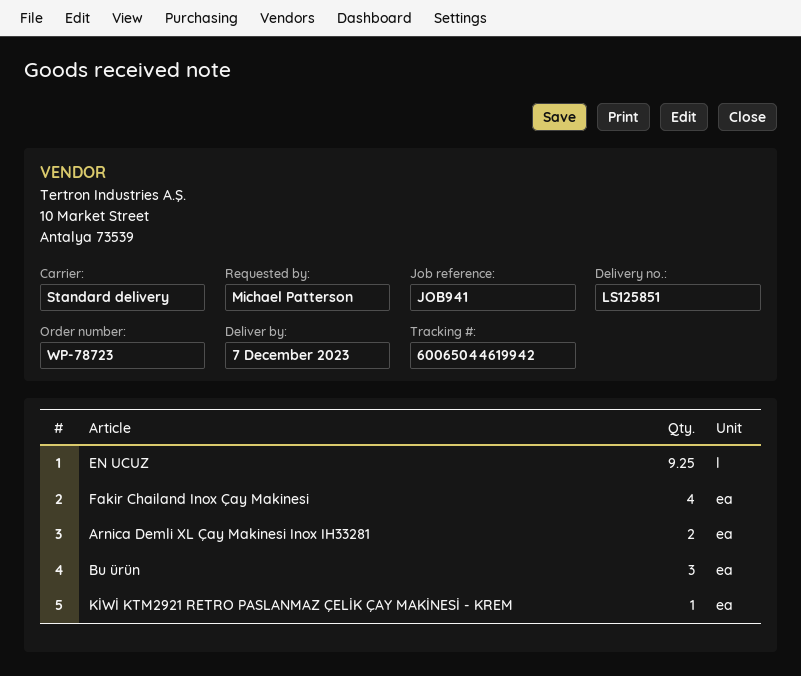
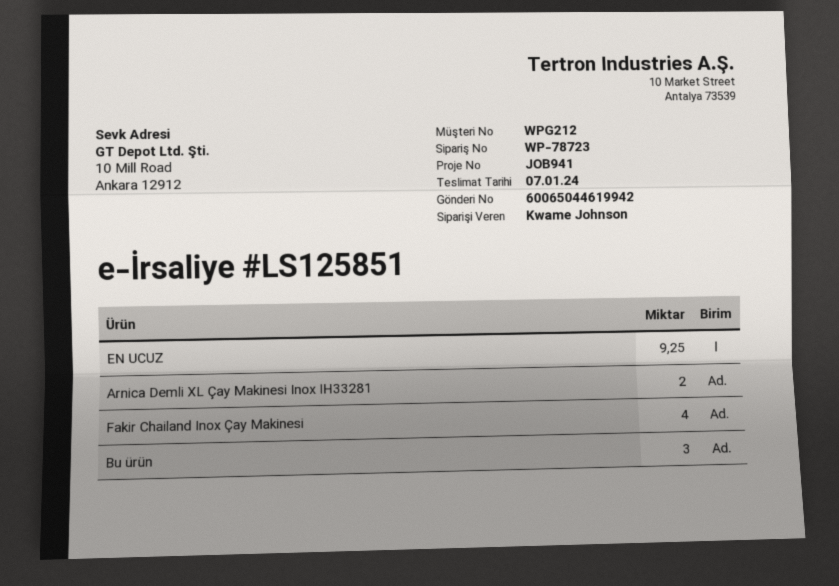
delivery date: 2023-12-07 -> 2024-01-07
ordered by: Michael Patterson -> Kwame Johnson
KİWİ KTM2921 RETRO PASLANMAZ ÇELİK ÇAY MAKİNESİ - KREM: 1 -> none

